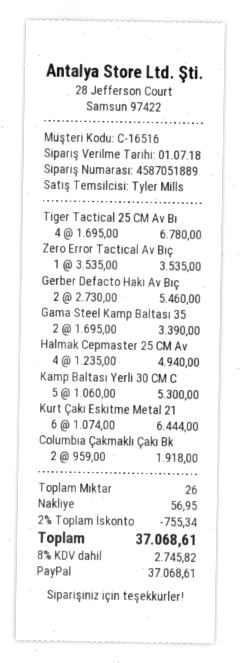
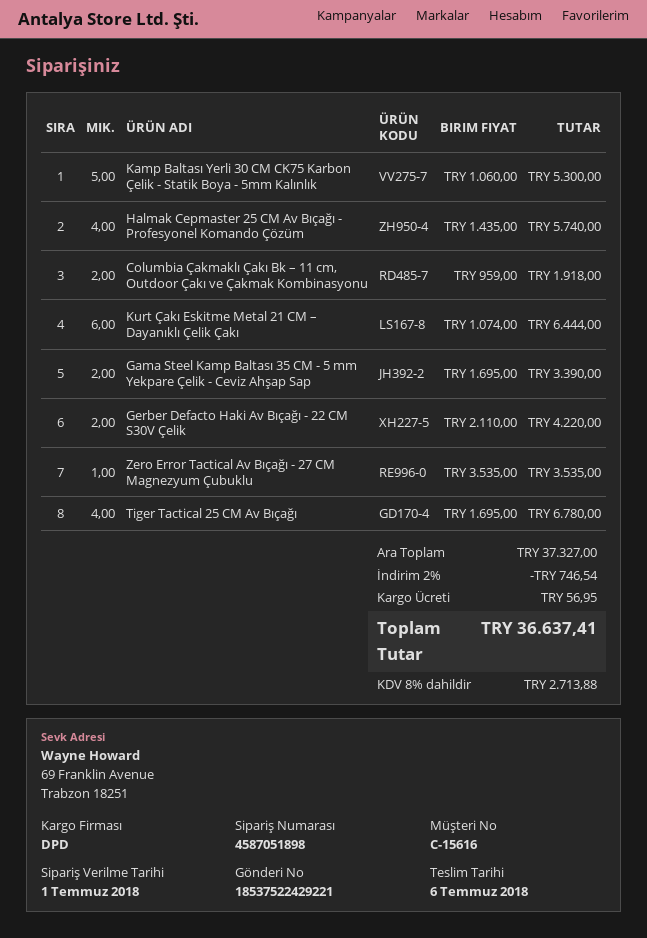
order number: 4587051889 -> 4587051898
customer number: C-16516 -> C-15616
Gerber Defacto Haki Av Bıç: 2 x 2730.00 = 5460.00 -> 2 x 2110.00 = 4220.00
Halmak Cepmaster 25 CM Av: 4 x 1235.00 = 4940.00 -> 4 x 1435.00 = 5740.00
discount: 2% = 755.34 -> 2% = 746.54
tax: 8% = 2745.82 -> 8% = 2713.88
total: 37068.61 -> 36637.41

